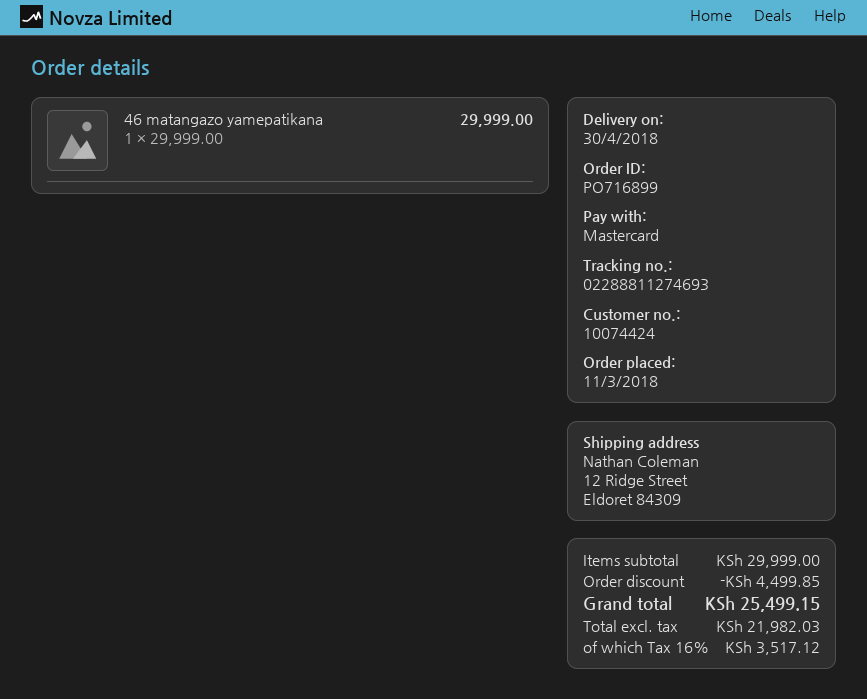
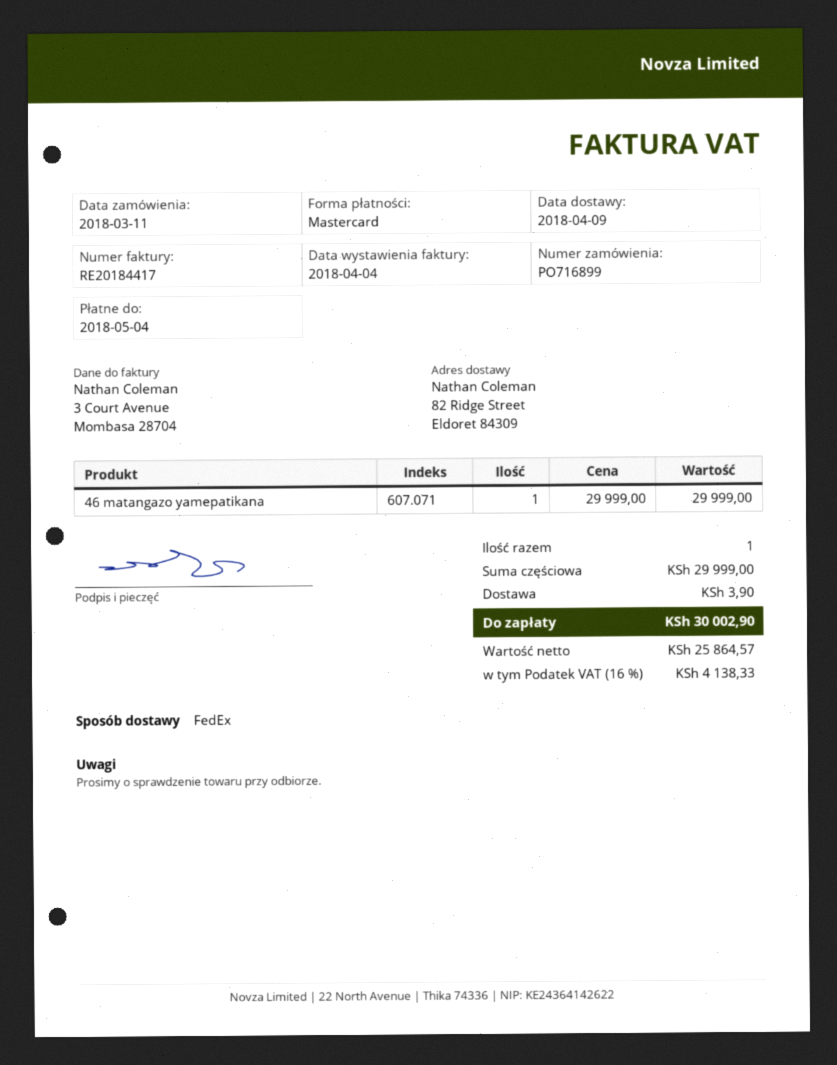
delivery date: 2018-04-30 -> 2018-04-09
ship to: 12 Ridge Street, Eldoret 84309 -> 82 Ridge Street, Eldoret 84309
discount: 4499.85 -> none
shipping: none -> 3.90
net: 21982.03 -> 25864.57
tax: 16% = 3517.12 -> 16% = 4138.33
total: 25499.15 -> 30002.90

